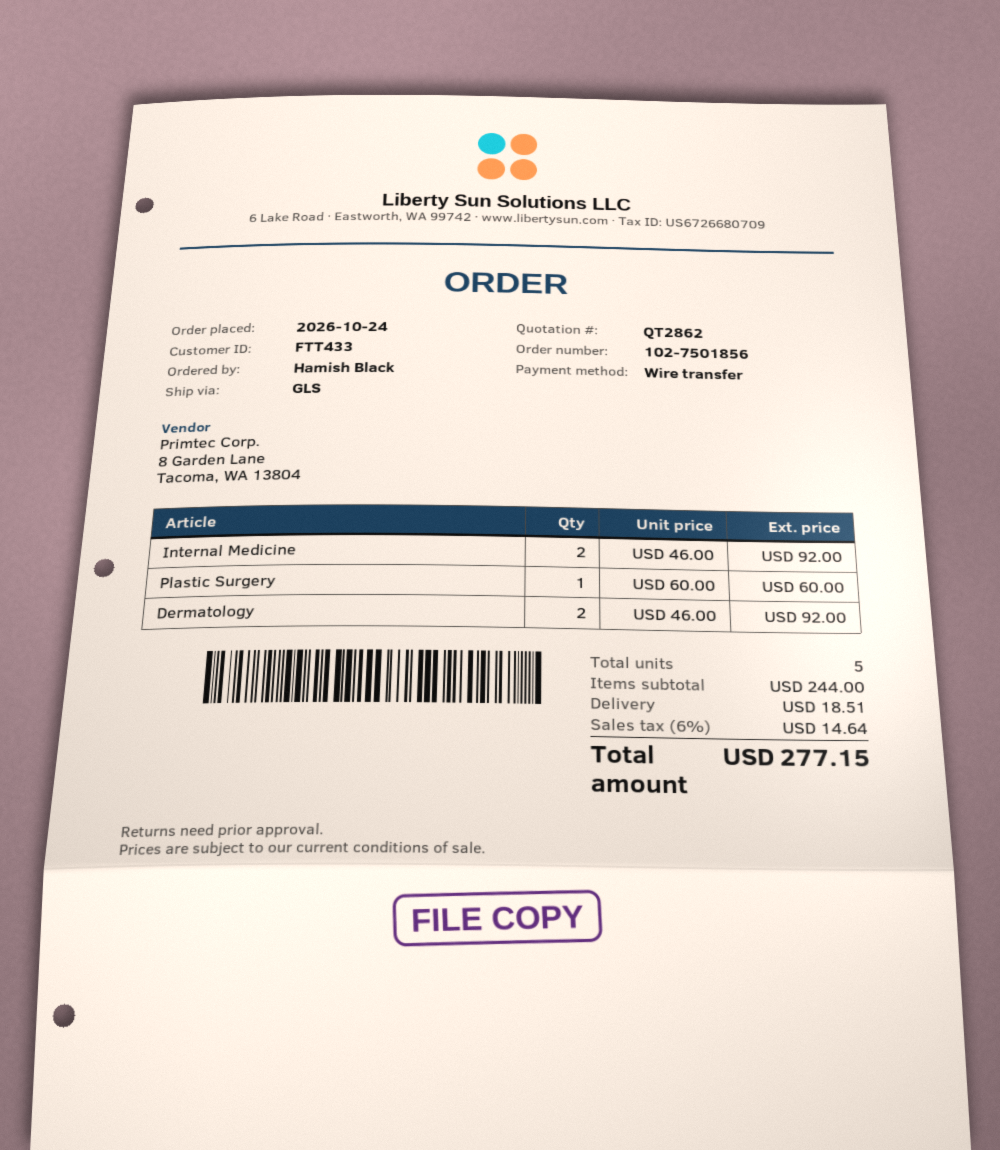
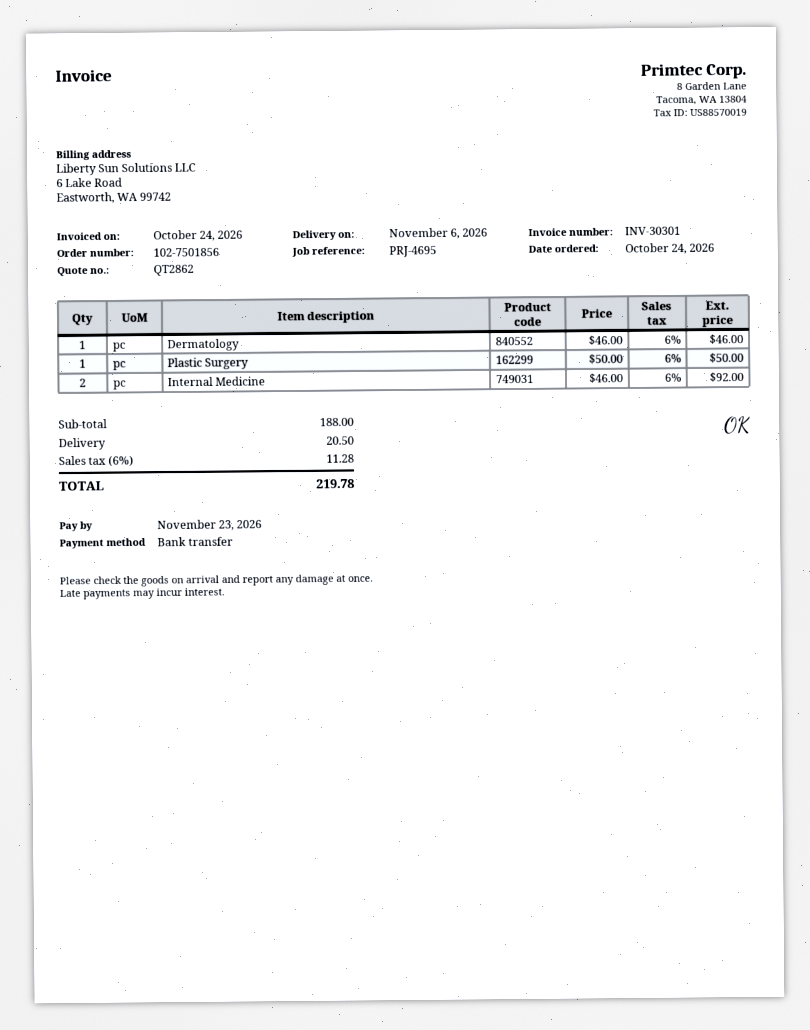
Plastic Surgery: 1 x 60.00 = 60.00 -> 1 x 50.00 = 50.00
Dermatology: 2 x 46.00 = 92.00 -> 1 x 46.00 = 46.00
subtotal: 244.00 -> 188.00
shipping: 18.51 -> 20.50
tax: 6% = 14.64 -> 6% = 11.28
total: 277.15 -> 219.78

